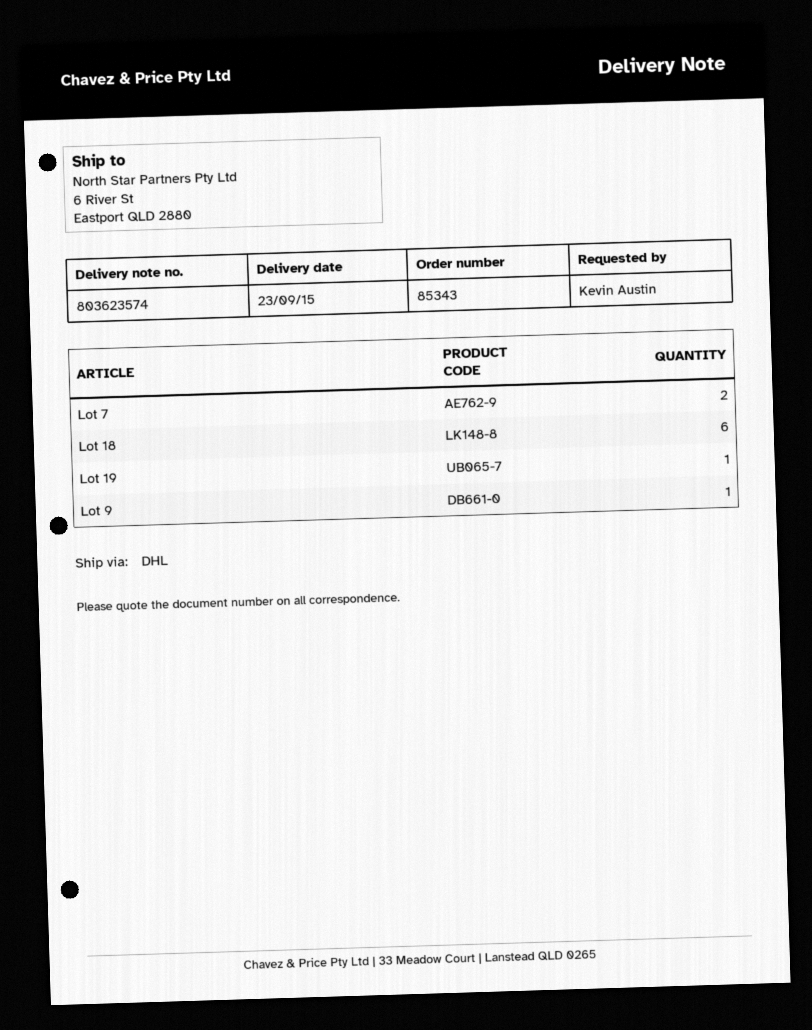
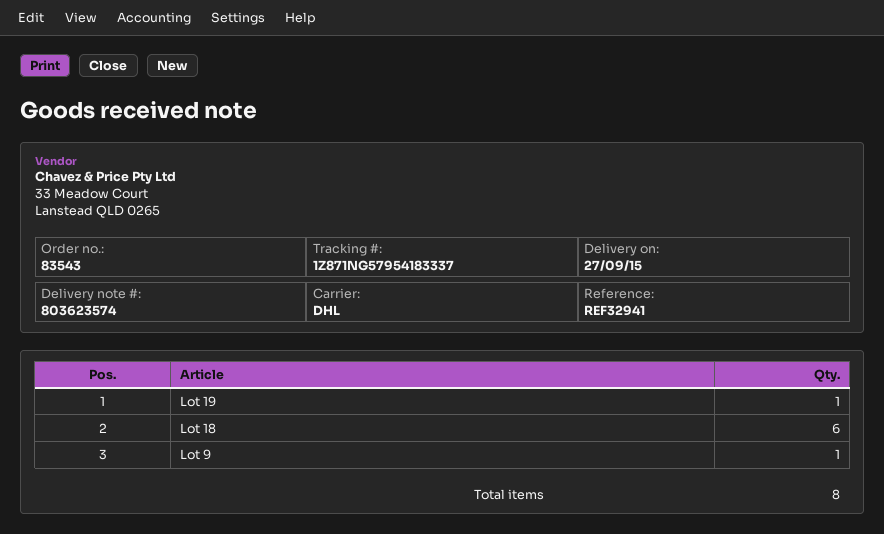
order number: 85343 -> 83543
delivery date: 2015-09-23 -> 2015-09-27
Lot 7: 2 -> none

